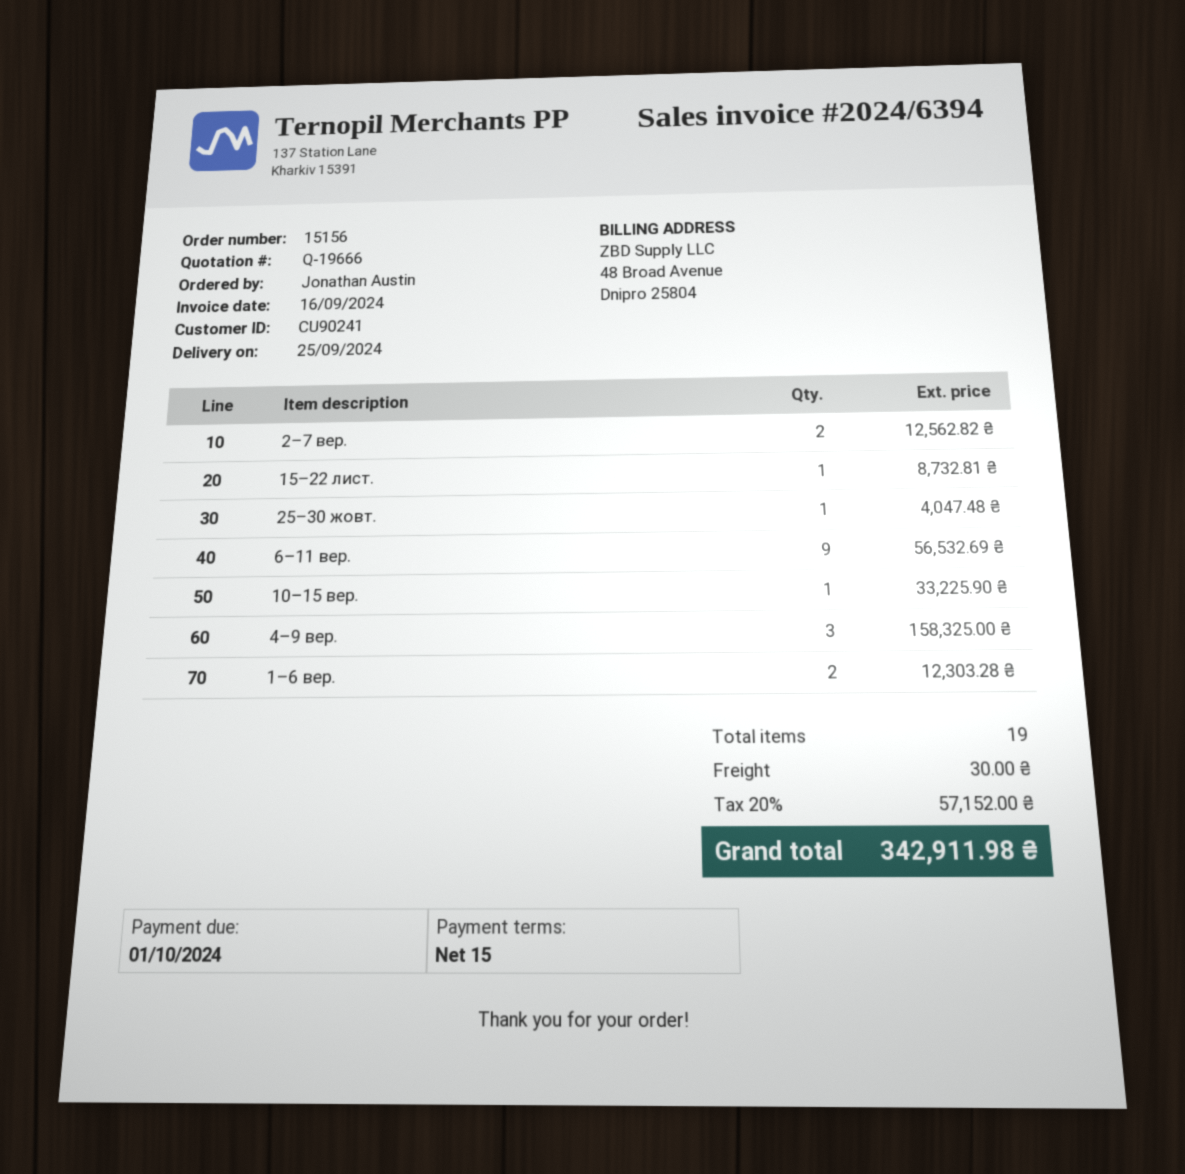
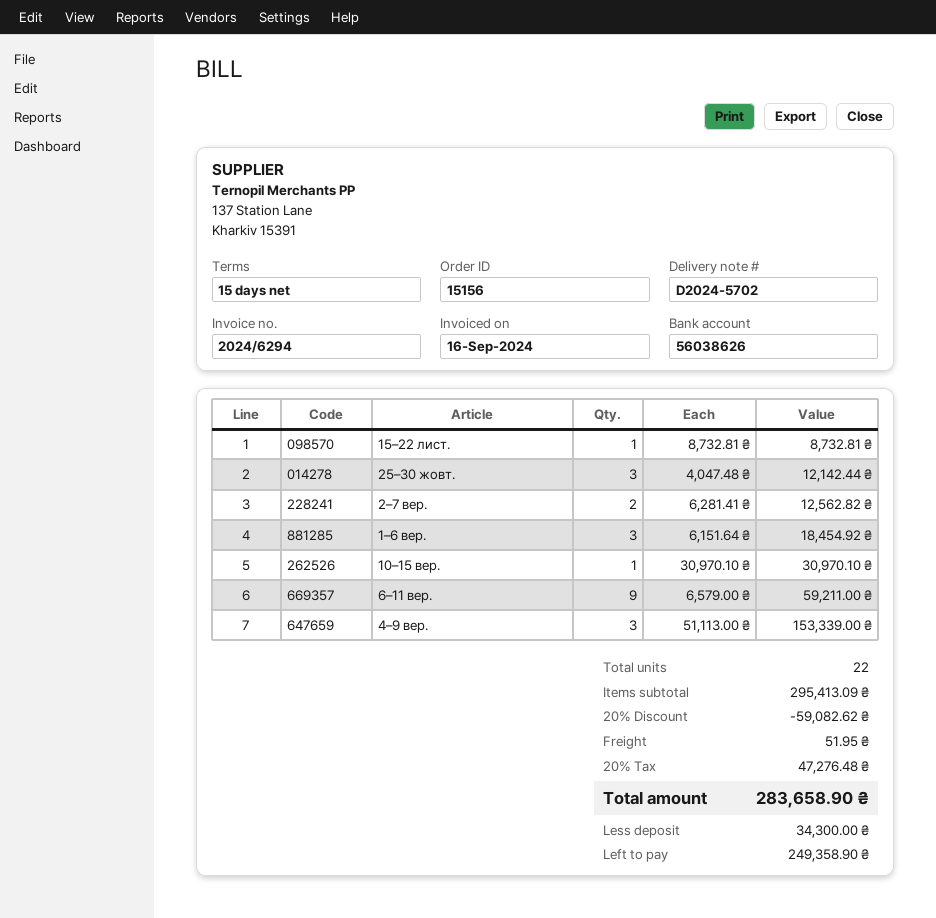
invoice number: 2024/6394 -> 2024/6294
25–30 жовт.: 1 for 4047.48 -> 3 for 12142.44
6–11 вер.: 9 for 56532.69 -> 9 for 59211.00
10–15 вер.: 1 for 33225.90 -> 1 for 30970.10
4–9 вер.: 3 for 158325.00 -> 3 for 153339.00
1–6 вер.: 2 for 12303.28 -> 3 for 18454.92
total quantity: 19 -> 22
discount: none -> 20% = 59082.62
shipping: 30.00 -> 51.95
tax: 20% = 57152.00 -> 20% = 47276.48
total: 342911.98 -> 283658.90

